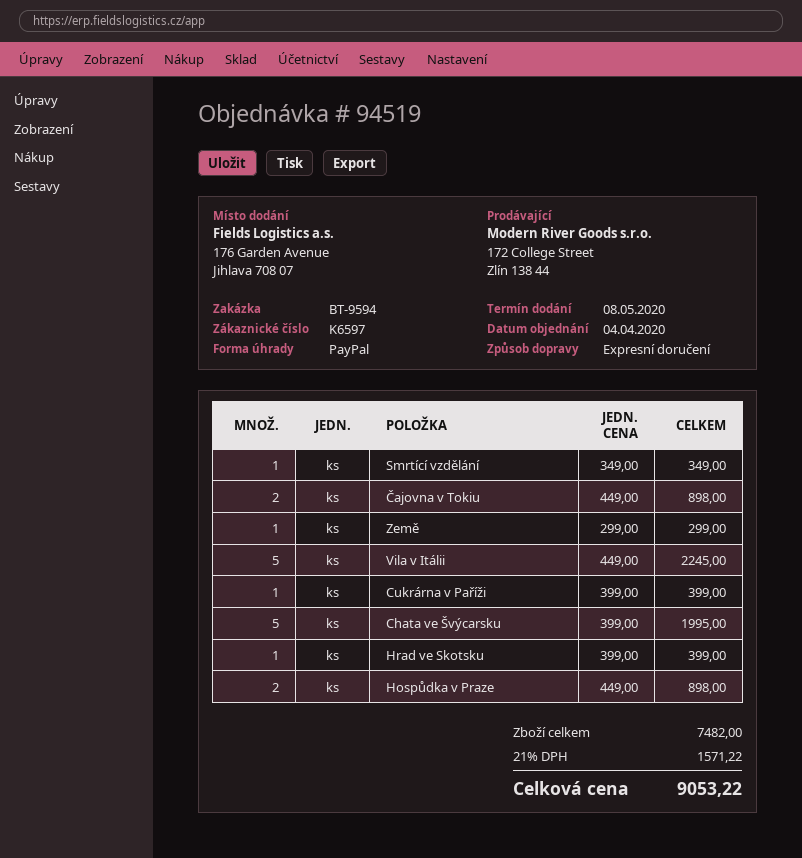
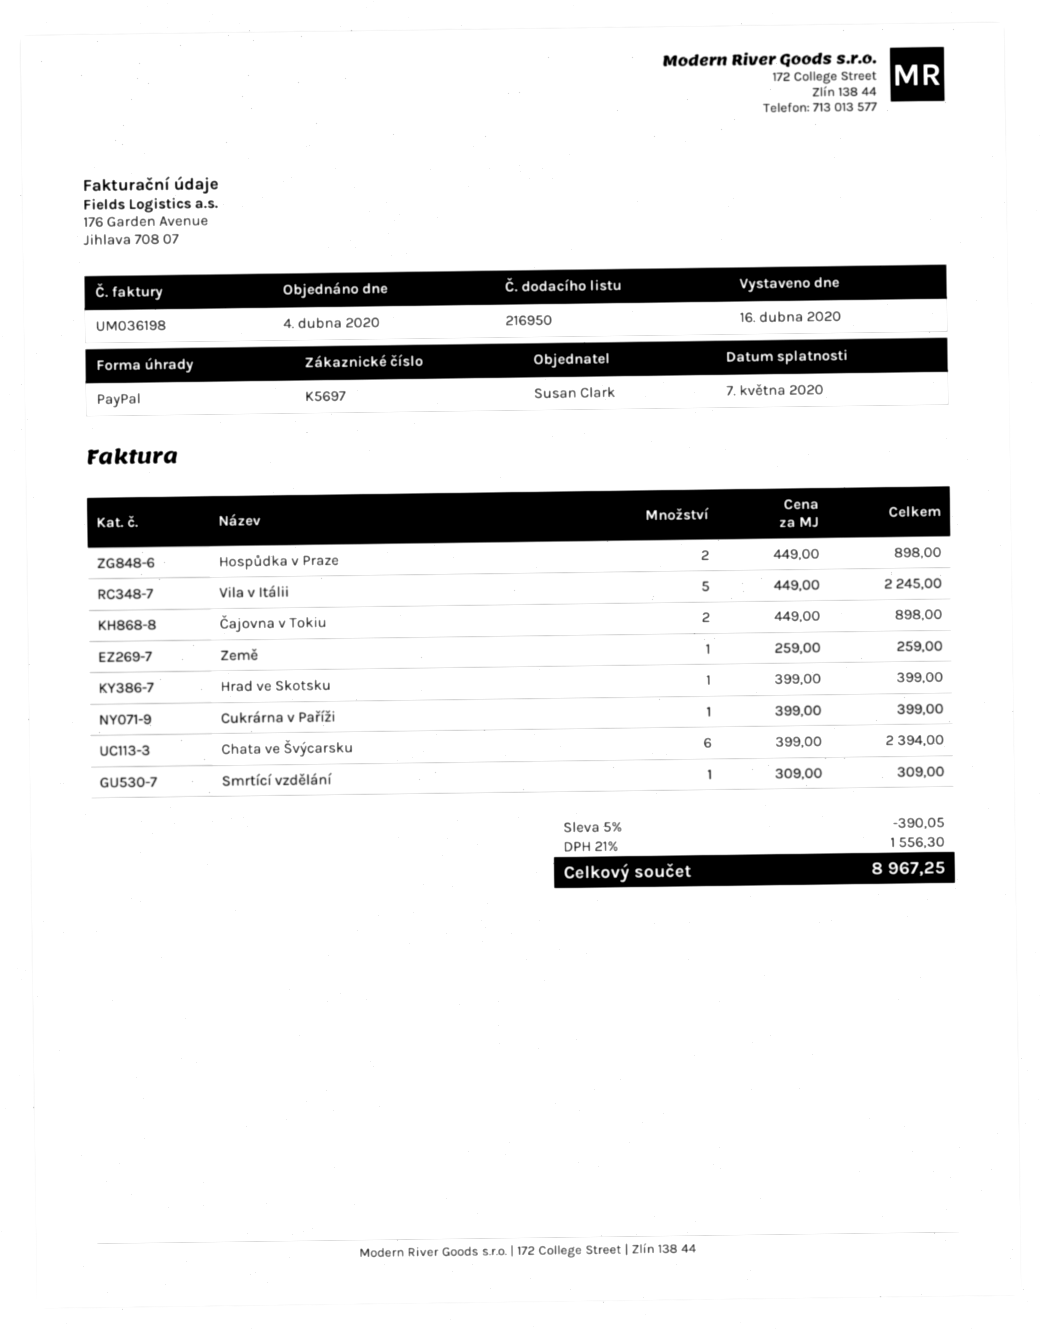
customer number: K6597 -> K5697
Smrtící vzdělání: 1 x 349.00 = 349.00 -> 1 x 309.00 = 309.00
Země: 1 x 299.00 = 299.00 -> 1 x 259.00 = 259.00
Chata ve Švýcarsku: 5 x 399.00 = 1995.00 -> 6 x 399.00 = 2394.00
discount: none -> 5% = 390.05
tax: 21% = 1571.22 -> 21% = 1556.30
total: 9053.22 -> 8967.25

